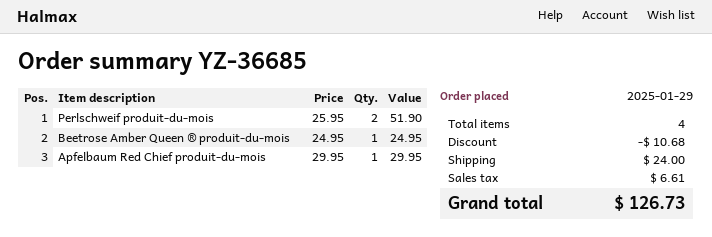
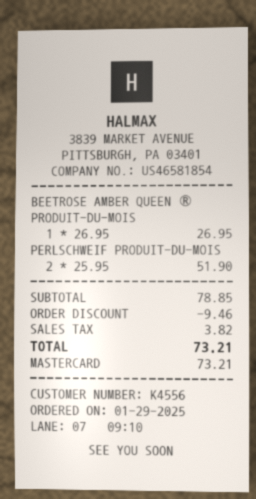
Beetrose Amber Queen ® produit-du-mois: 1 x 24.95 = 24.95 -> 1 x 26.95 = 26.95
Apfelbaum Red Chief produit-du-mois: 1 x 29.95 = 29.95 -> none
discount: 10.68 -> 9.46
shipping: 24.00 -> none
tax: 6.61 -> 3.82
total: 126.73 -> 73.21

